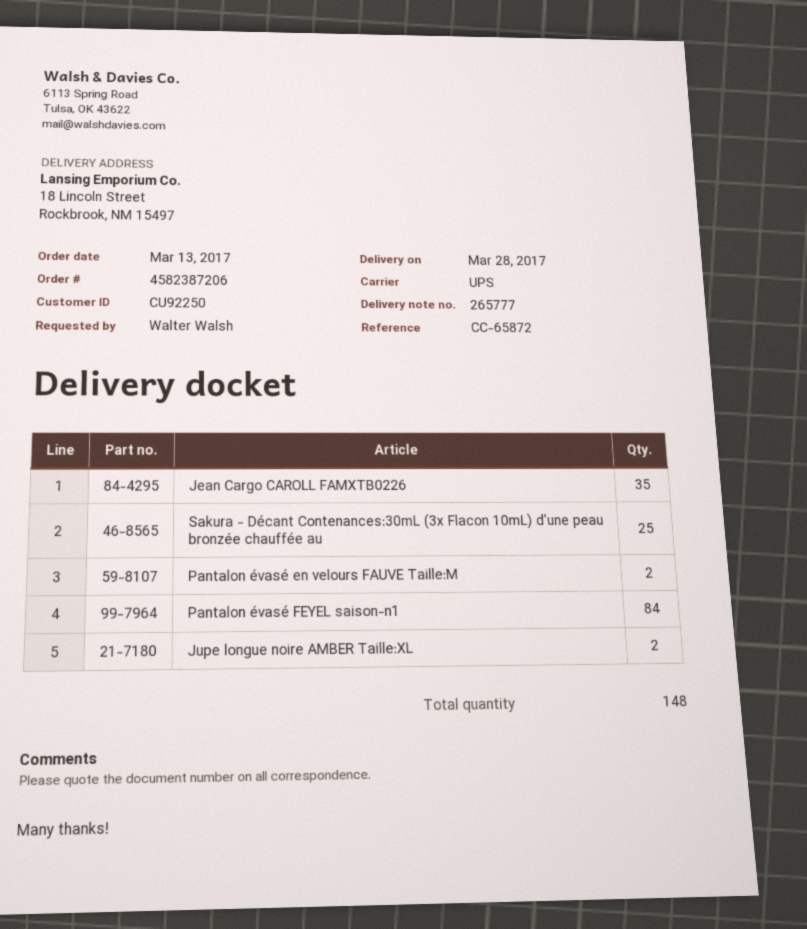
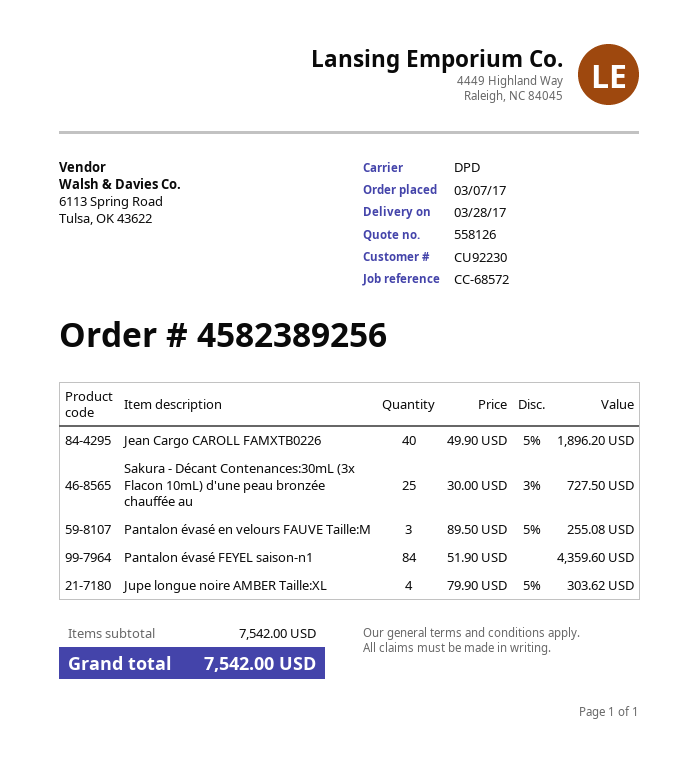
order number: 4582387206 -> 4582389256
order date: 2017-03-13 -> 2017-03-07
customer number: CU92250 -> CU92230
reference: CC-65872 -> CC-68572
shipping method: UPS -> DPD
Jean Cargo CAROLL FAMXTB0226: 35 -> 40
Pantalon évasé en velours FAUVE Taille:M: 2 -> 3
Jupe longue noire AMBER Taille:XL: 2 -> 4

